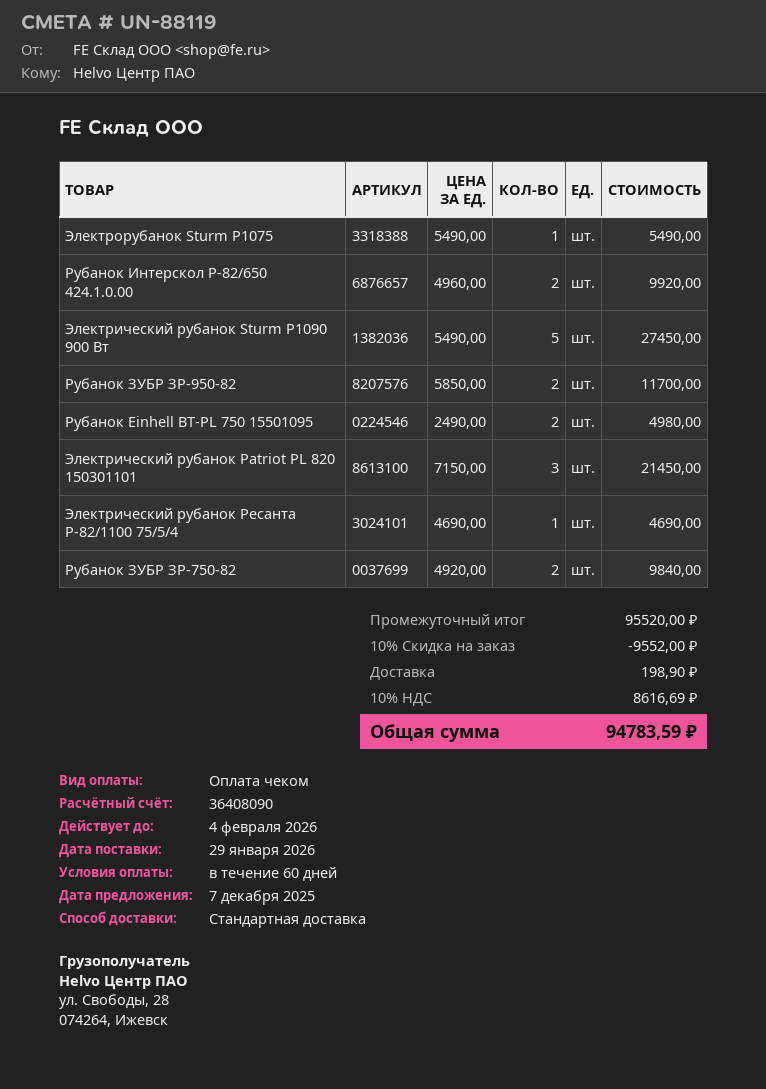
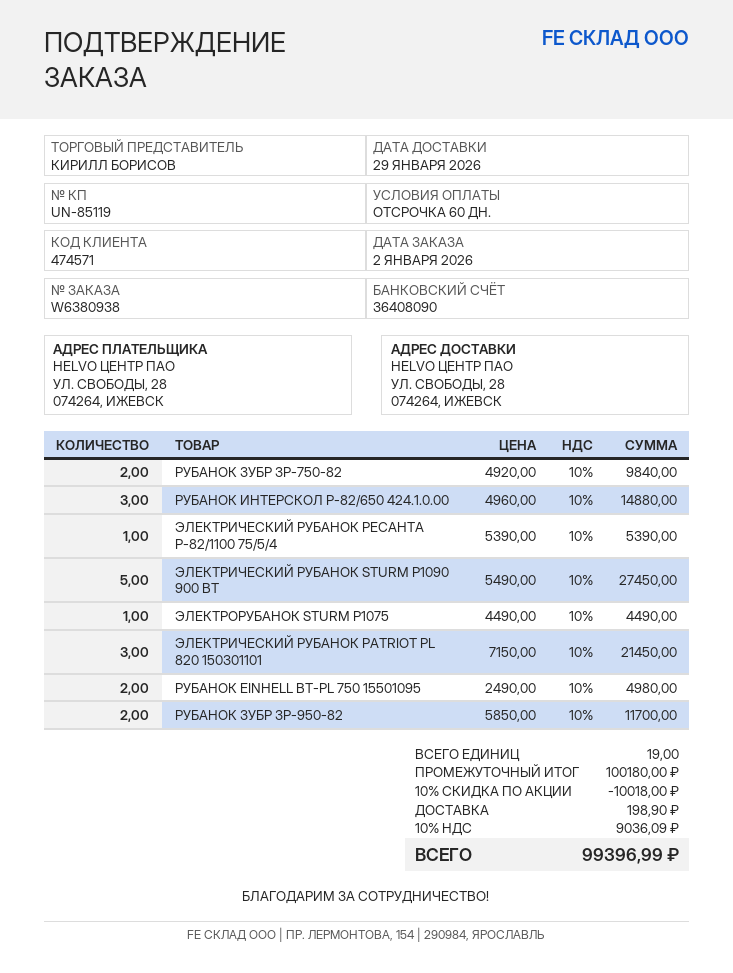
quote number: UN-88119 -> UN-85119
Электрорубанок Sturm P1075: 1 x 5490.00 = 5490.00 -> 1 x 4490.00 = 4490.00
Рубанок Интерскол Р-82/650 424.1.0.00: 2 x 4960.00 = 9920.00 -> 3 x 4960.00 = 14880.00
Электрический рубанок Ресанта Р-82/1100 75/5/4: 1 x 4690.00 = 4690.00 -> 1 x 5390.00 = 5390.00
subtotal: 95520.00 -> 100180.00
discount: 10% = 9552.00 -> 10% = 10018.00
tax: 10% = 8616.69 -> 10% = 9036.09
total: 94783.59 -> 99396.99

